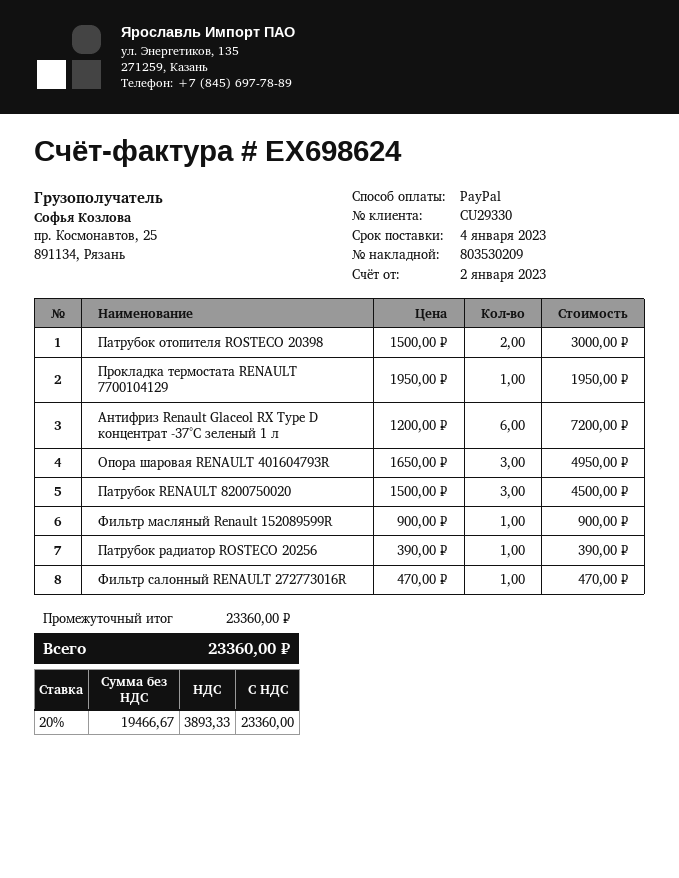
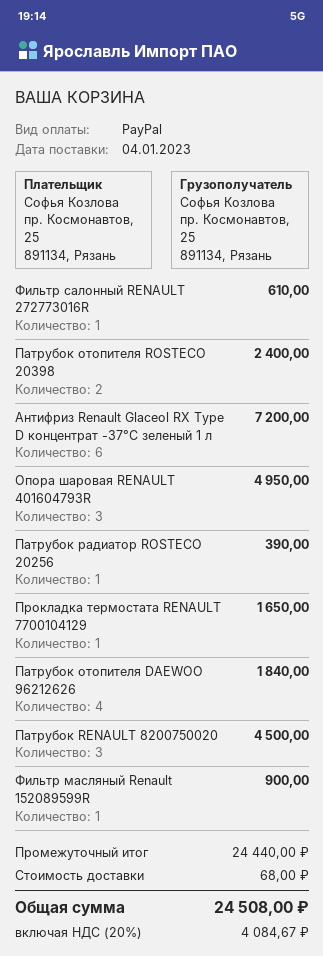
Патрубок отопителя ROSTECO 20398: 2 for 3000.00 -> 2 for 2400.00
Прокладка термостата RENAULT 7700104129: 1 for 1950.00 -> 1 for 1650.00
Фильтр салонный RENAULT 272773016R: 1 for 470.00 -> 1 for 610.00
Патрубок отопителя DAEWOO 96212626: none -> 4 for 1840.00
subtotal: 23360.00 -> 24440.00
shipping: none -> 68.00
tax: 20% = 3893.33 -> 20% = 4084.67
total: 23360.00 -> 24508.00

